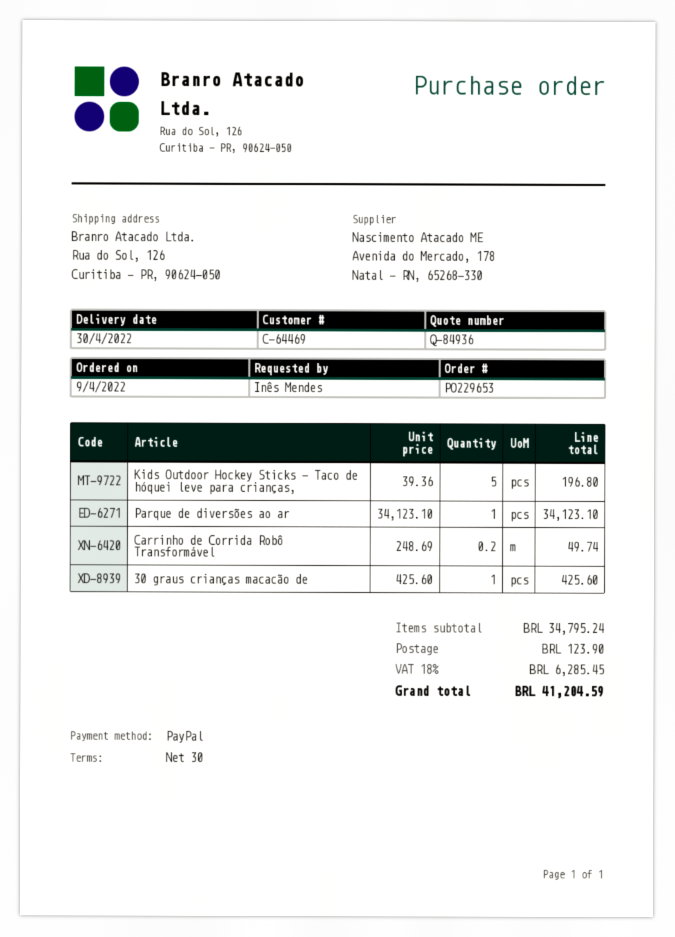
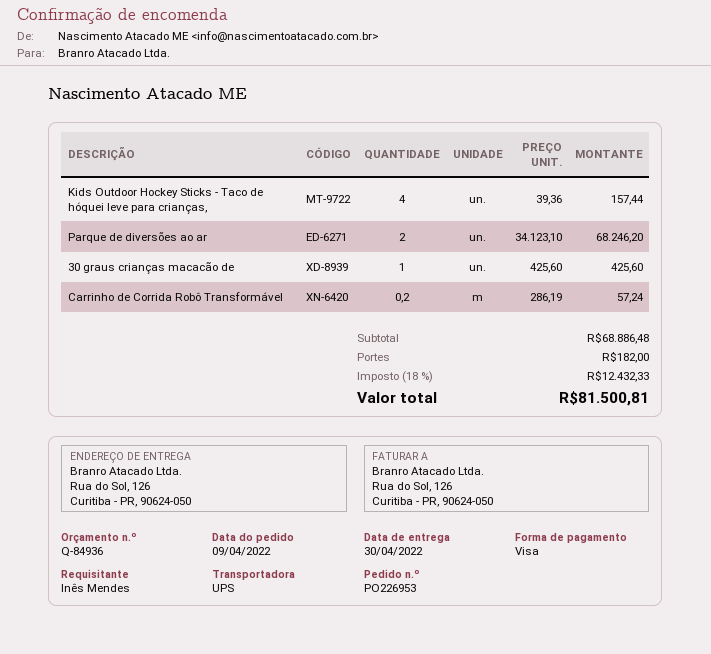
order number: PO229653 -> PO226953
payment method: PayPal -> Visa
Kids Outdoor Hockey Sticks - Taco de hóquei leve para crianças,: 5 x 39.36 = 196.80 -> 4 x 39.36 = 157.44
Parque de diversões ao ar: 1 x 34123.10 = 34123.10 -> 2 x 34123.10 = 68246.20
Carrinho de Corrida Robô Transformável: 0.2 x 248.69 = 49.74 -> 0.2 x 286.19 = 57.24
subtotal: 34795.24 -> 68886.48
shipping: 123.90 -> 182.00
tax: 18% = 6285.45 -> 18% = 12432.33
total: 41204.59 -> 81500.81

